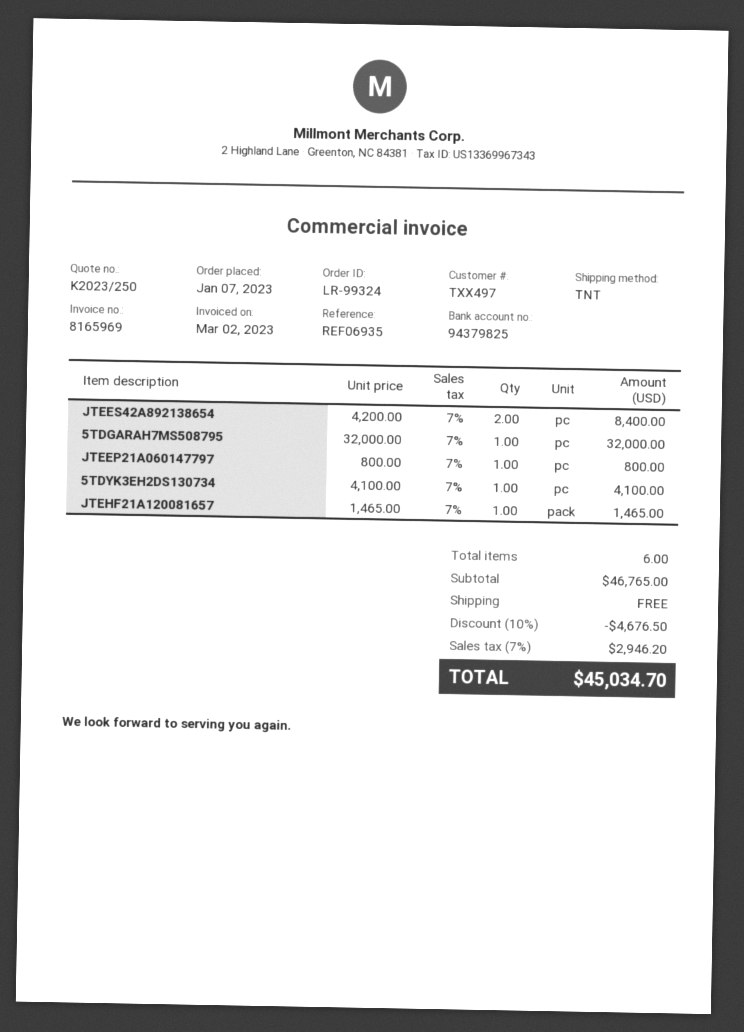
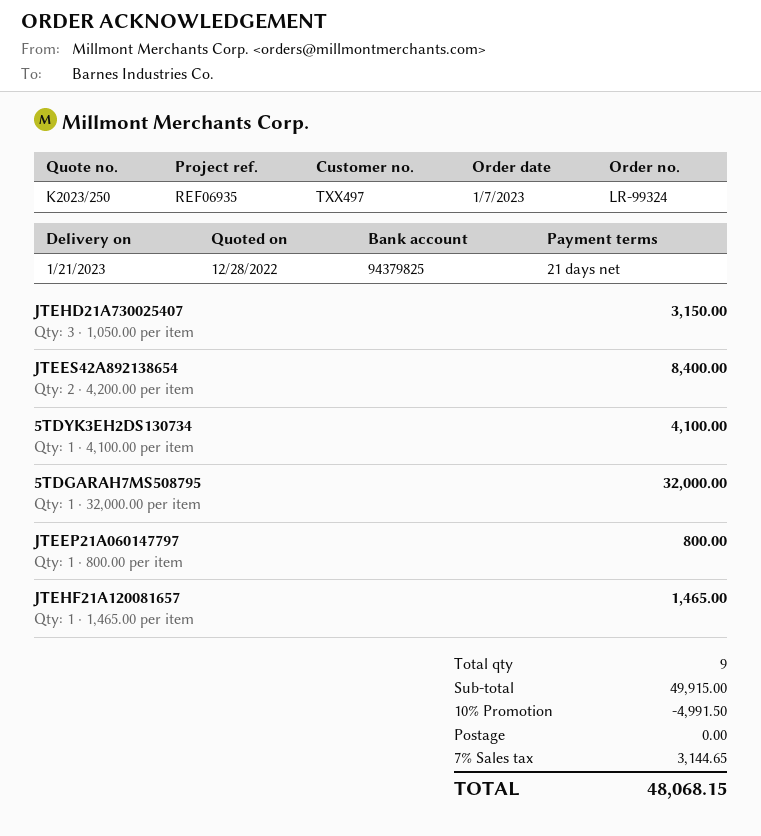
JTEHD21A730025407: none -> 3 x 1050.00 = 3150.00
total quantity: 6 -> 9
subtotal: 46765.00 -> 49915.00
discount: 10% = 4676.50 -> 10% = 4991.50
tax: 7% = 2946.20 -> 7% = 3144.65
total: 45034.70 -> 48068.15

